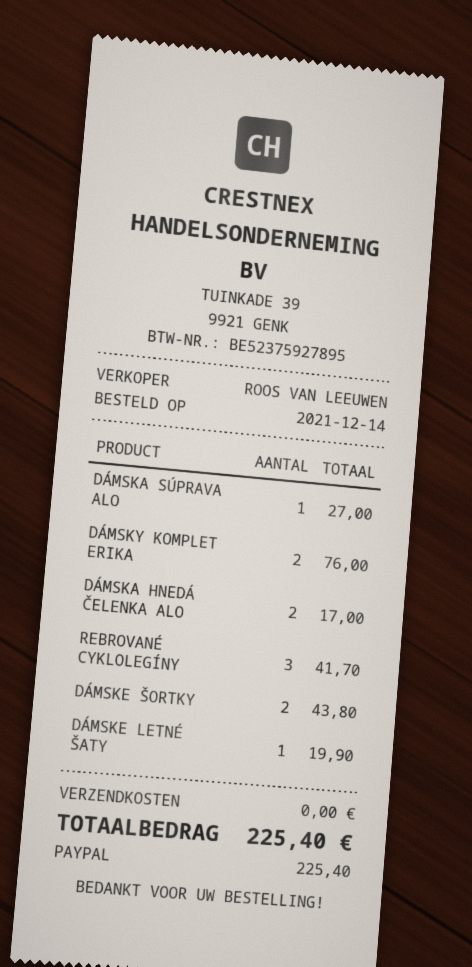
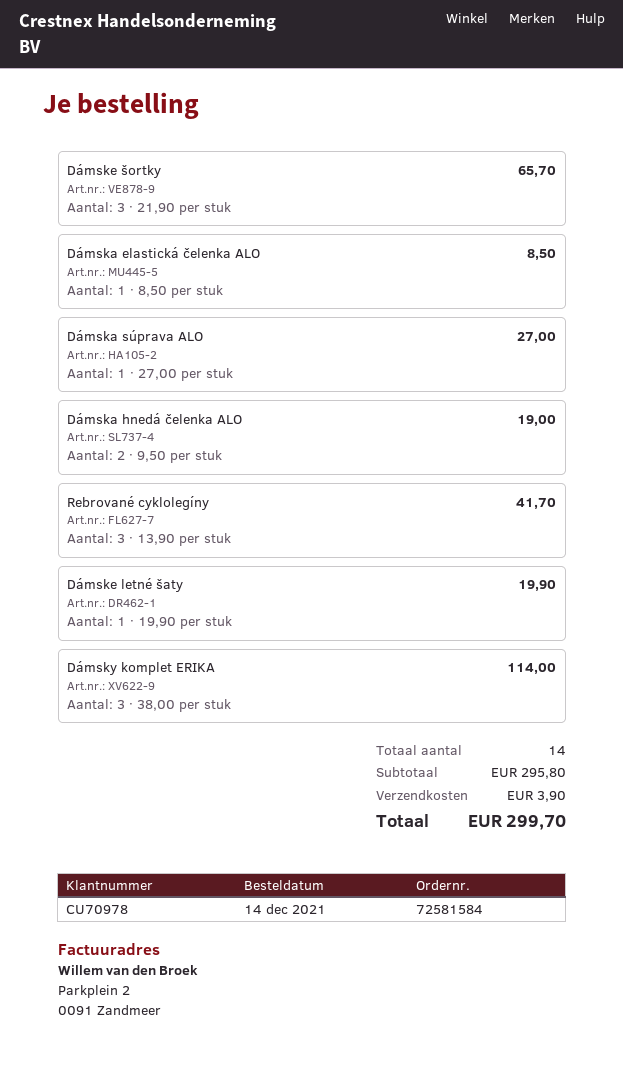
DÁMSKY KOMPLET ERIKA: 2 for 76.00 -> 3 for 114.00
DÁMSKA HNEDÁ ČELENKA ALO: 2 for 17.00 -> 2 for 19.00
DÁMSKE ŠORTKY: 2 for 43.80 -> 3 for 65.70
Dámska elastická čelenka ALO: none -> 1 for 8.50
shipping: 0.00 -> 3.90
total: 225.40 -> 299.70

